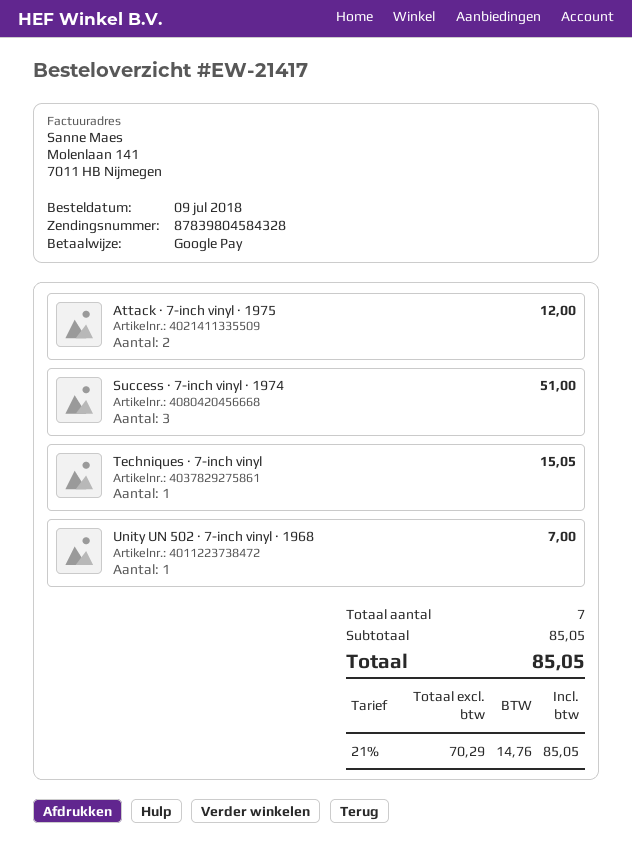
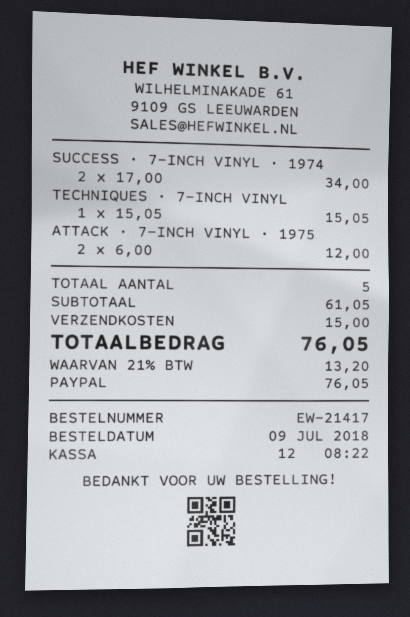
payment method: Google Pay -> PayPal
Success · 7-inch vinyl · 1974: 3 for 51.00 -> 2 for 34.00
Unity UN 502 · 7-inch vinyl · 1968: 1 for 7.00 -> none
total quantity: 7 -> 5
subtotal: 85.05 -> 61.05
shipping: none -> 15.00
tax: 21% = 14.76 -> 21% = 13.20
total: 85.05 -> 76.05

